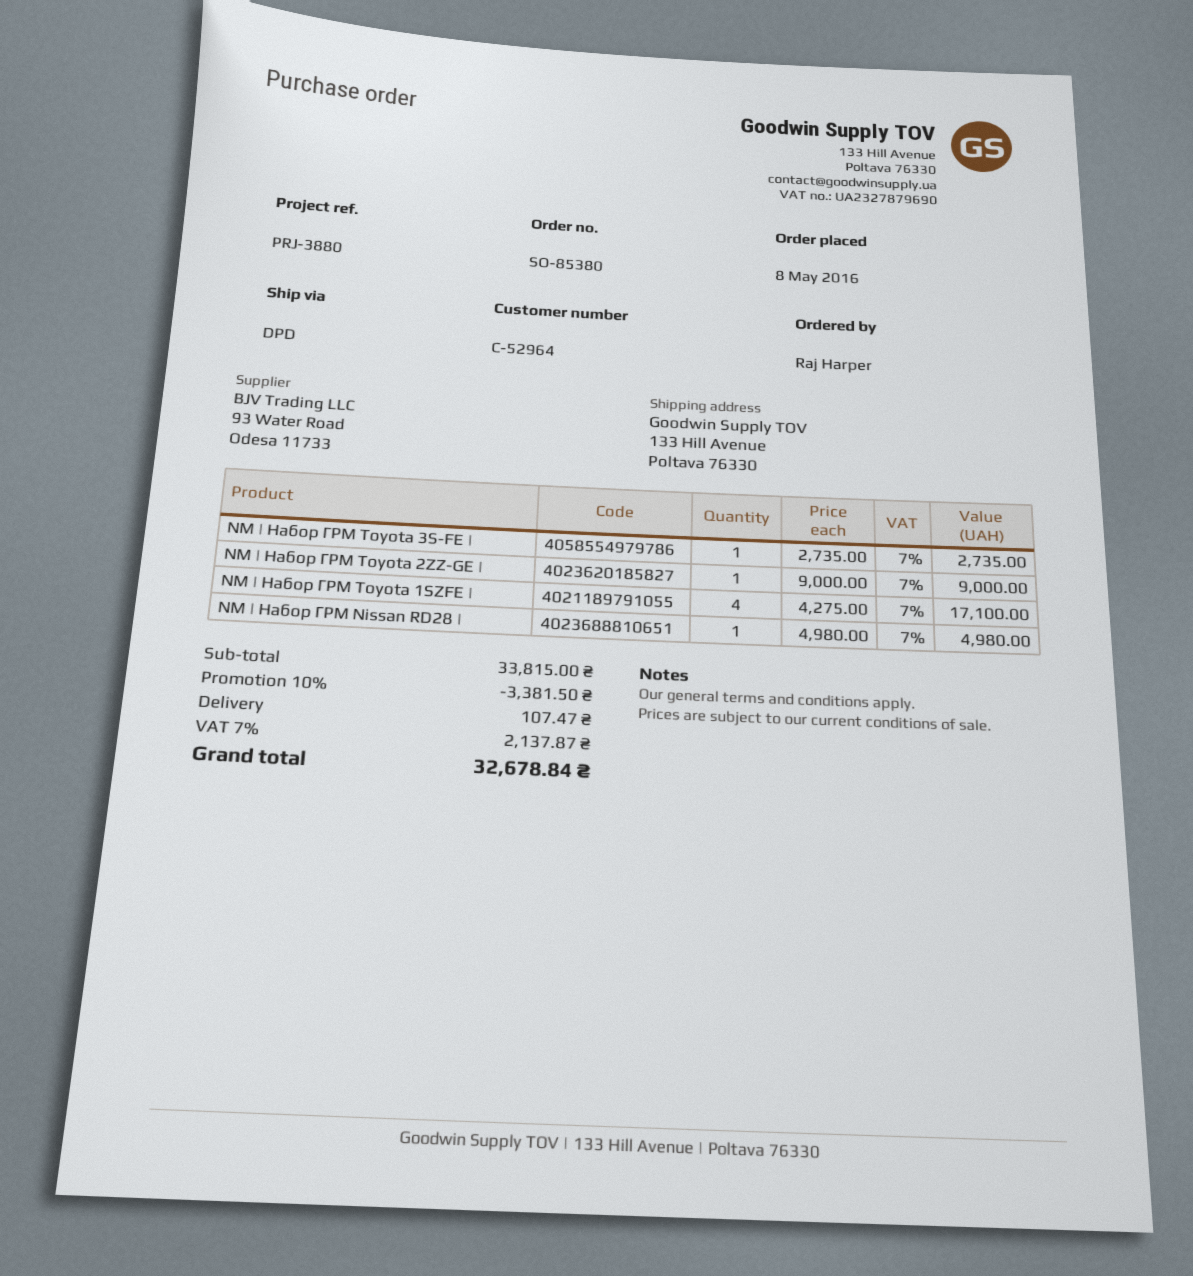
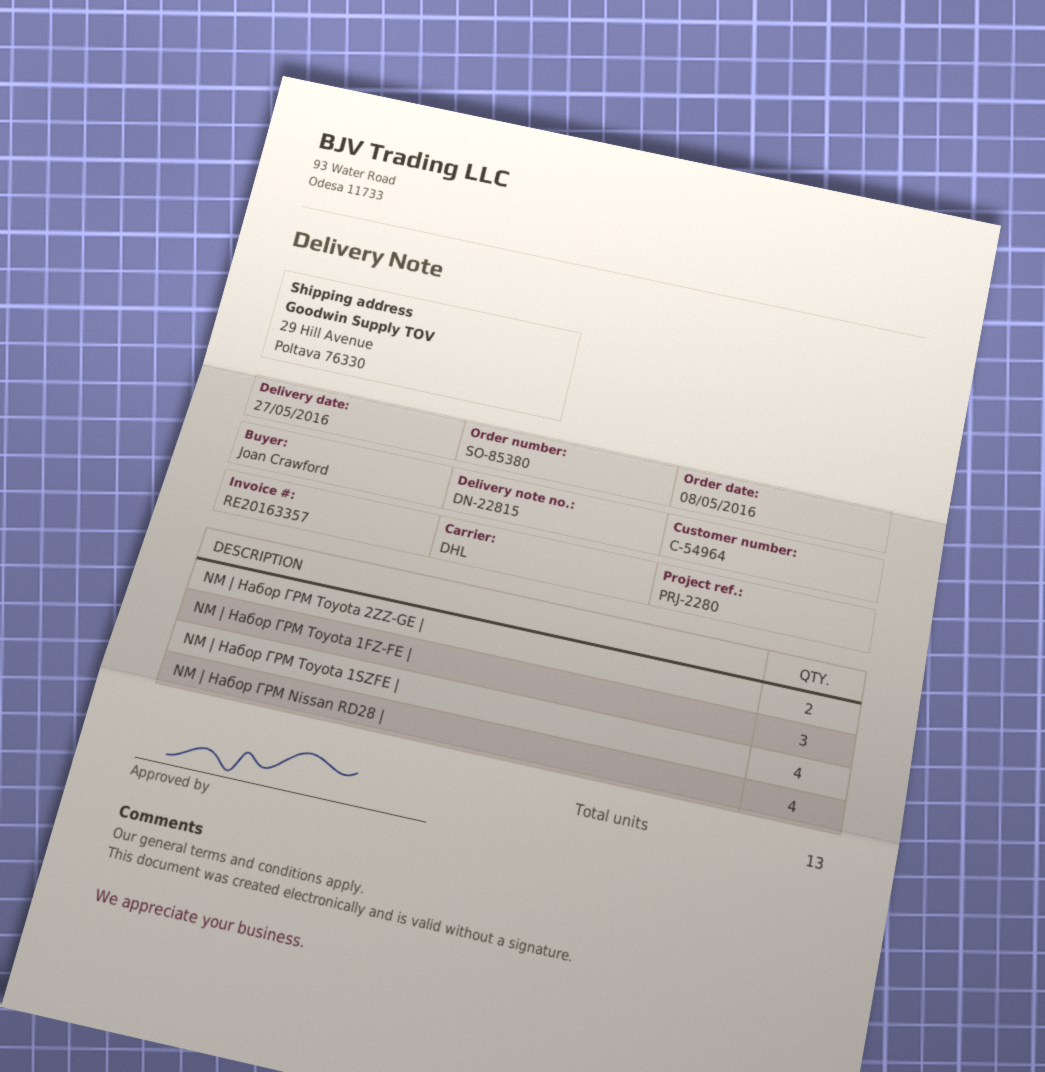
customer number: C-52964 -> C-54964
reference: PRJ-3880 -> PRJ-2280
ordered by: Raj Harper -> Joan Crawford
shipping method: DPD -> DHL
ship to: 133 Hill Avenue, Poltava 76330 -> 29 Hill Avenue, Poltava 76330
NM | Набор ГРМ Toyota 3S-FE |: 1 -> none
NM | Набор ГРМ Toyota 2ZZ-GE |: 1 -> 2
NM | Набор ГРМ Nissan RD28 |: 1 -> 4
NM | Набор ГРМ Toyota 1FZ-FE |: none -> 3

